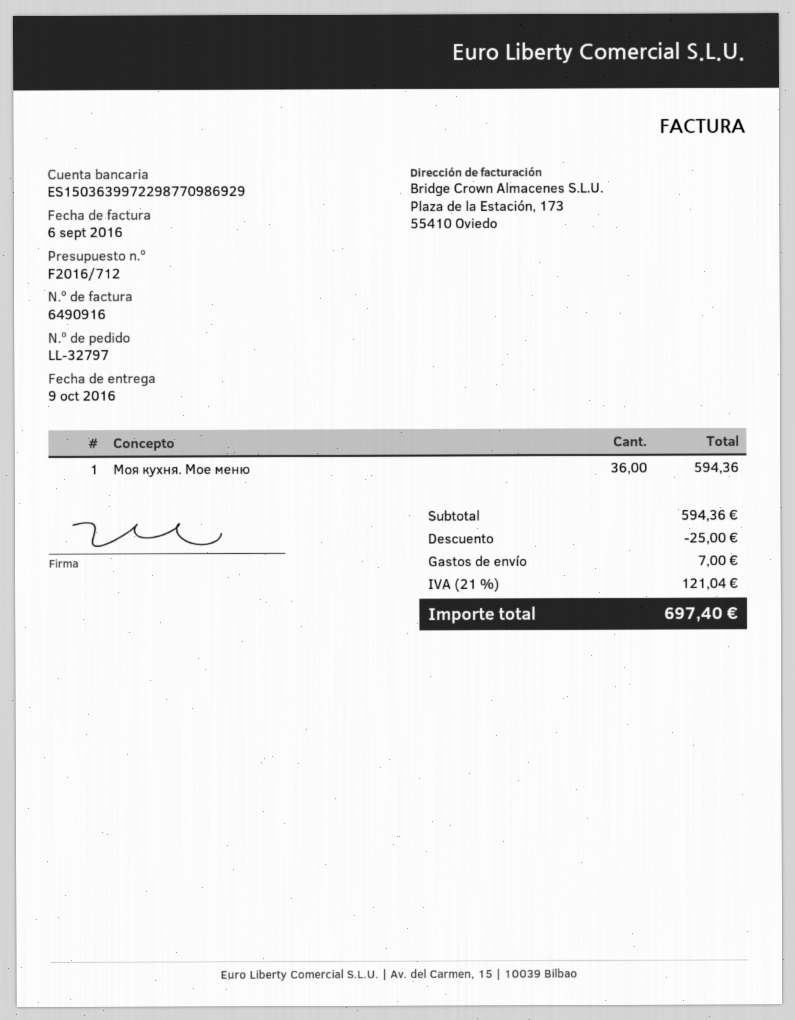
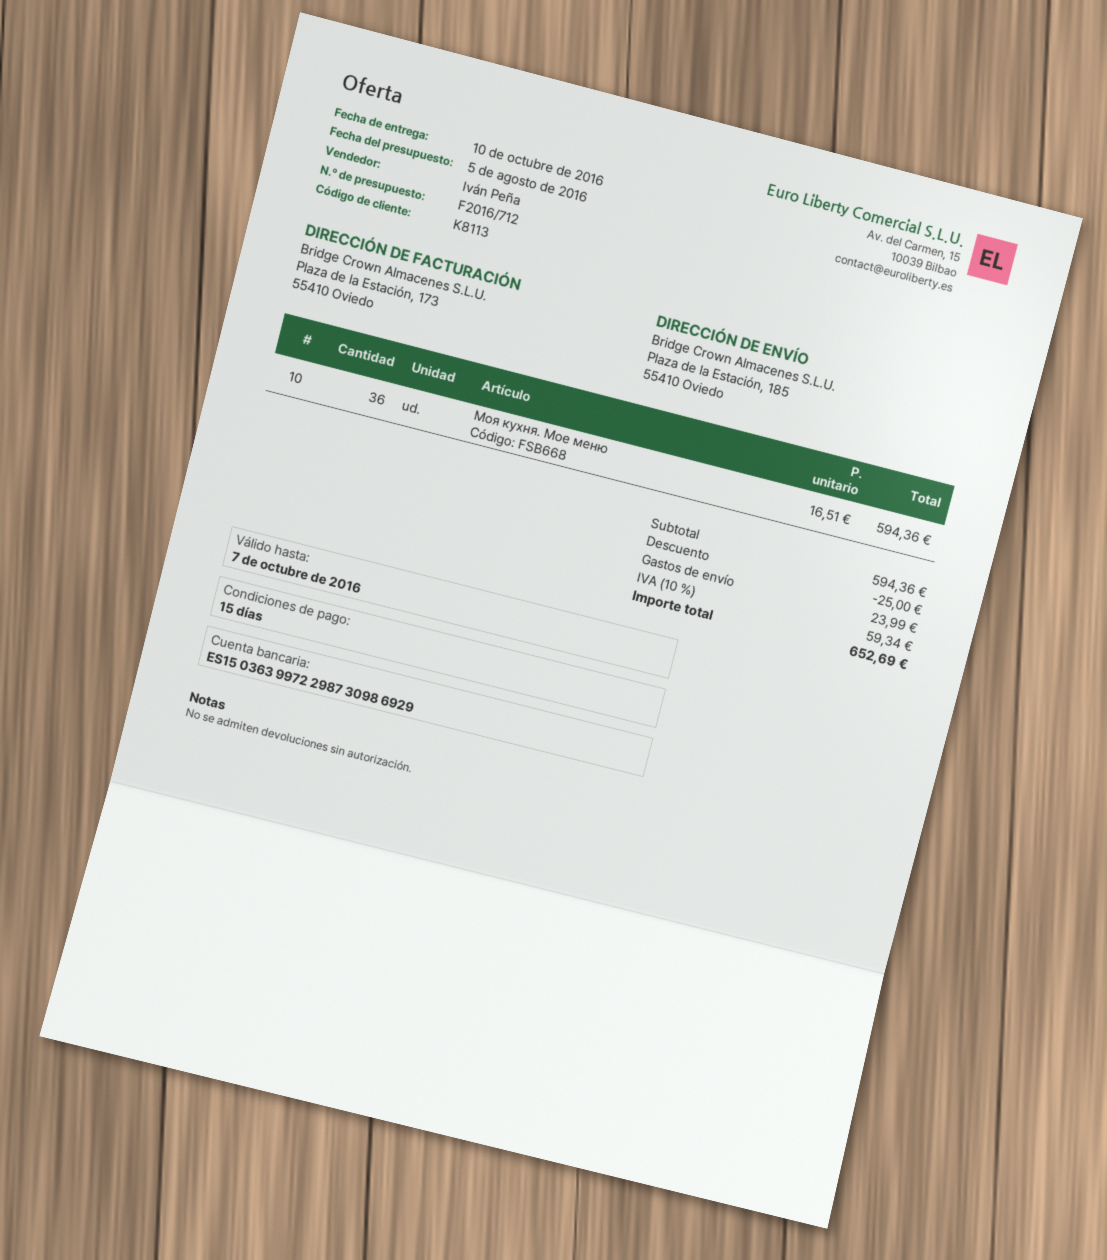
delivery date: 2016-10-09 -> 2016-10-10
bank account: ES1503639972298770986929 -> ES1503639972298730986929
shipping: 7.00 -> 23.99
tax: 21% = 121.04 -> 10% = 59.34
total: 697.40 -> 652.69

